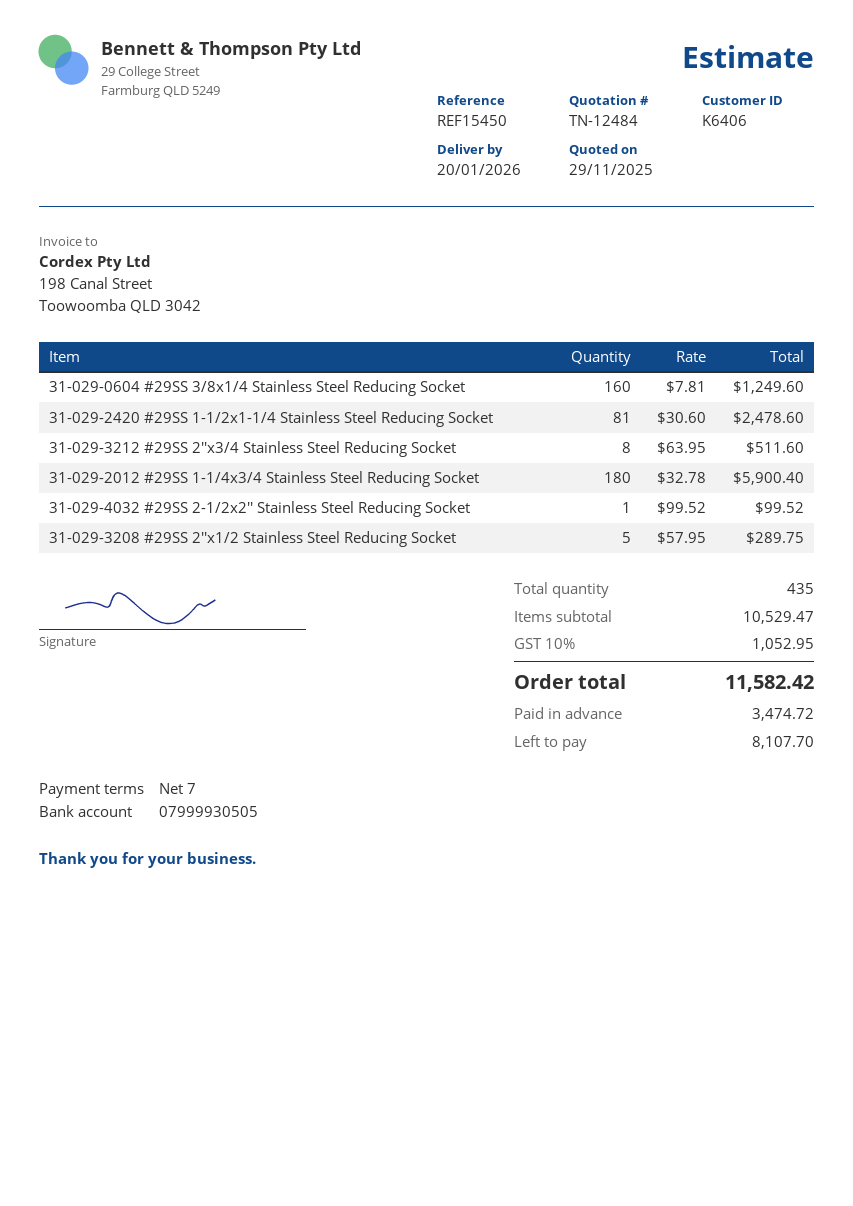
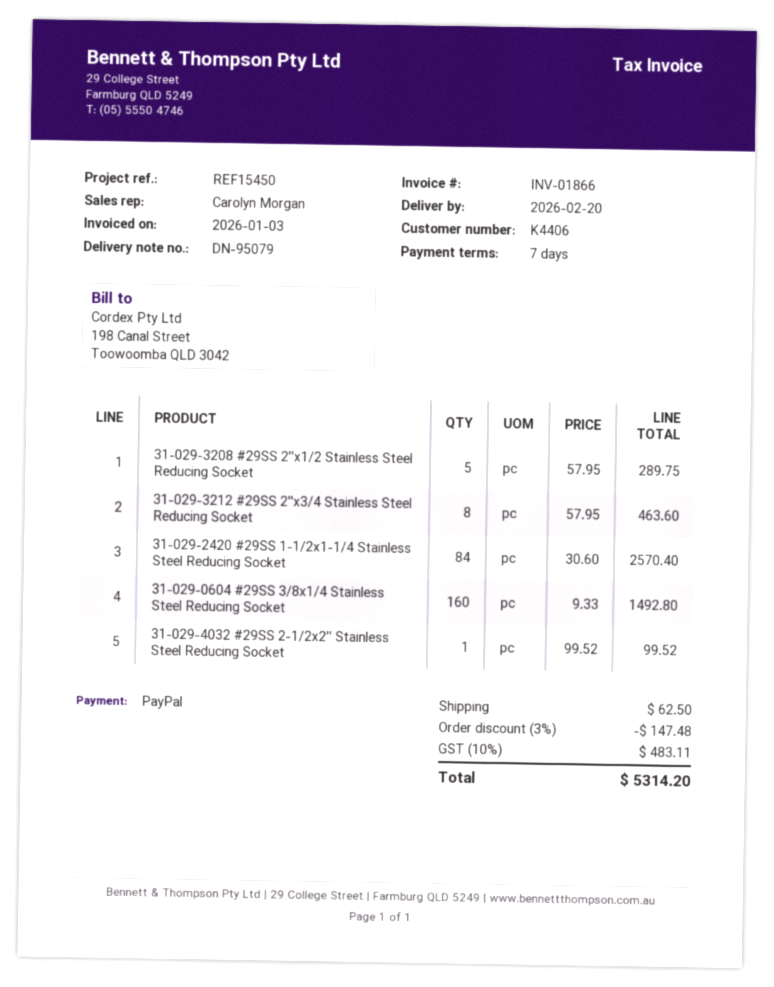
delivery date: 2026-01-20 -> 2026-02-20
customer number: K6406 -> K4406
31-029-0604 #29SS 3/8x1/4 Stainless Steel Reducing Socket: 160 x 7.81 = 1249.60 -> 160 x 9.33 = 1492.80
31-029-2420 #29SS 1-1/2x1-1/4 Stainless Steel Reducing Socket: 81 x 30.60 = 2478.60 -> 84 x 30.60 = 2570.40
31-029-3212 #29SS 2''x3/4 Stainless Steel Reducing Socket: 8 x 63.95 = 511.60 -> 8 x 57.95 = 463.60
31-029-2012 #29SS 1-1/4x3/4 Stainless Steel Reducing Socket: 180 x 32.78 = 5900.40 -> none
discount: none -> 3% = 147.48
shipping: none -> 62.50
tax: 10% = 1052.95 -> 10% = 483.11
total: 11582.42 -> 5314.20

